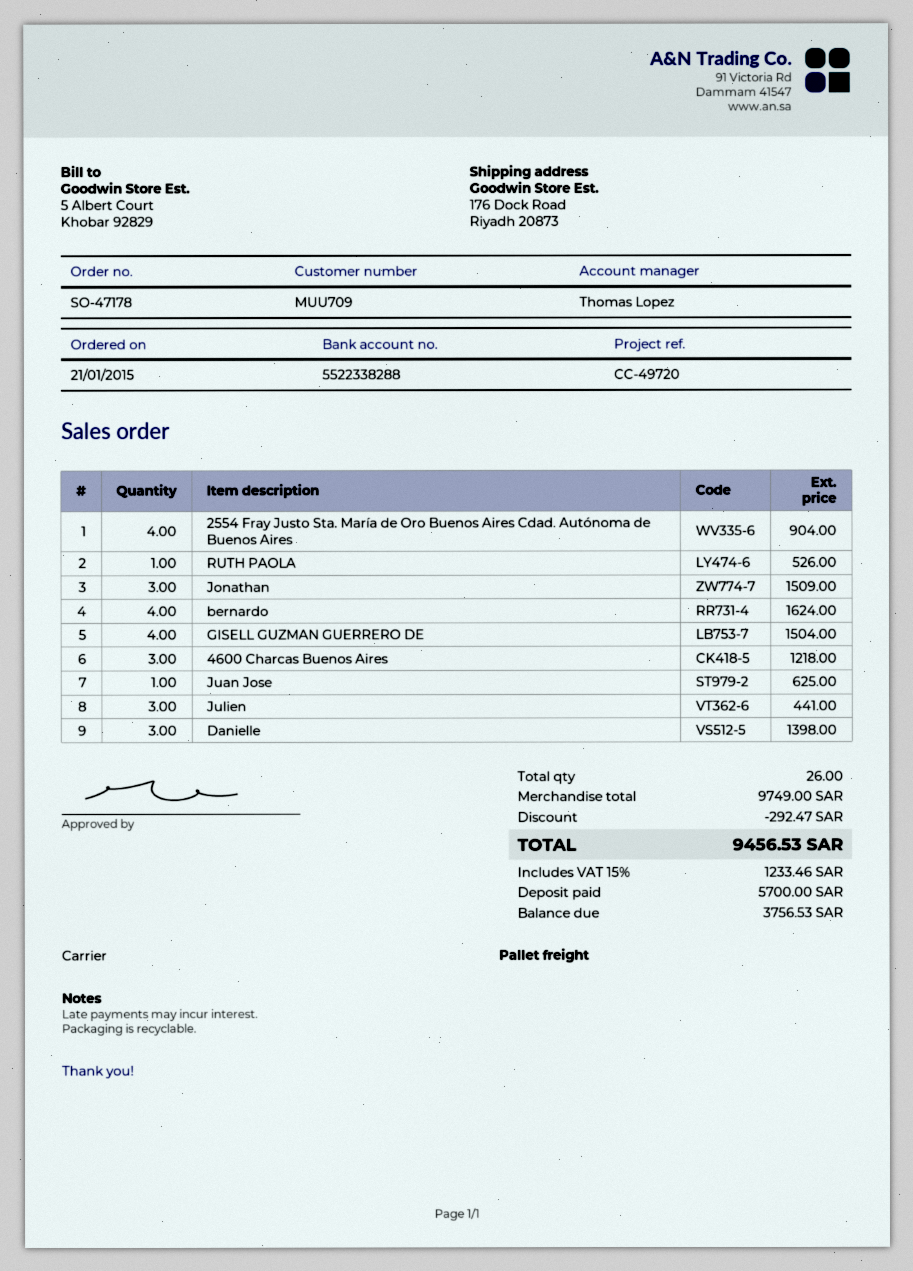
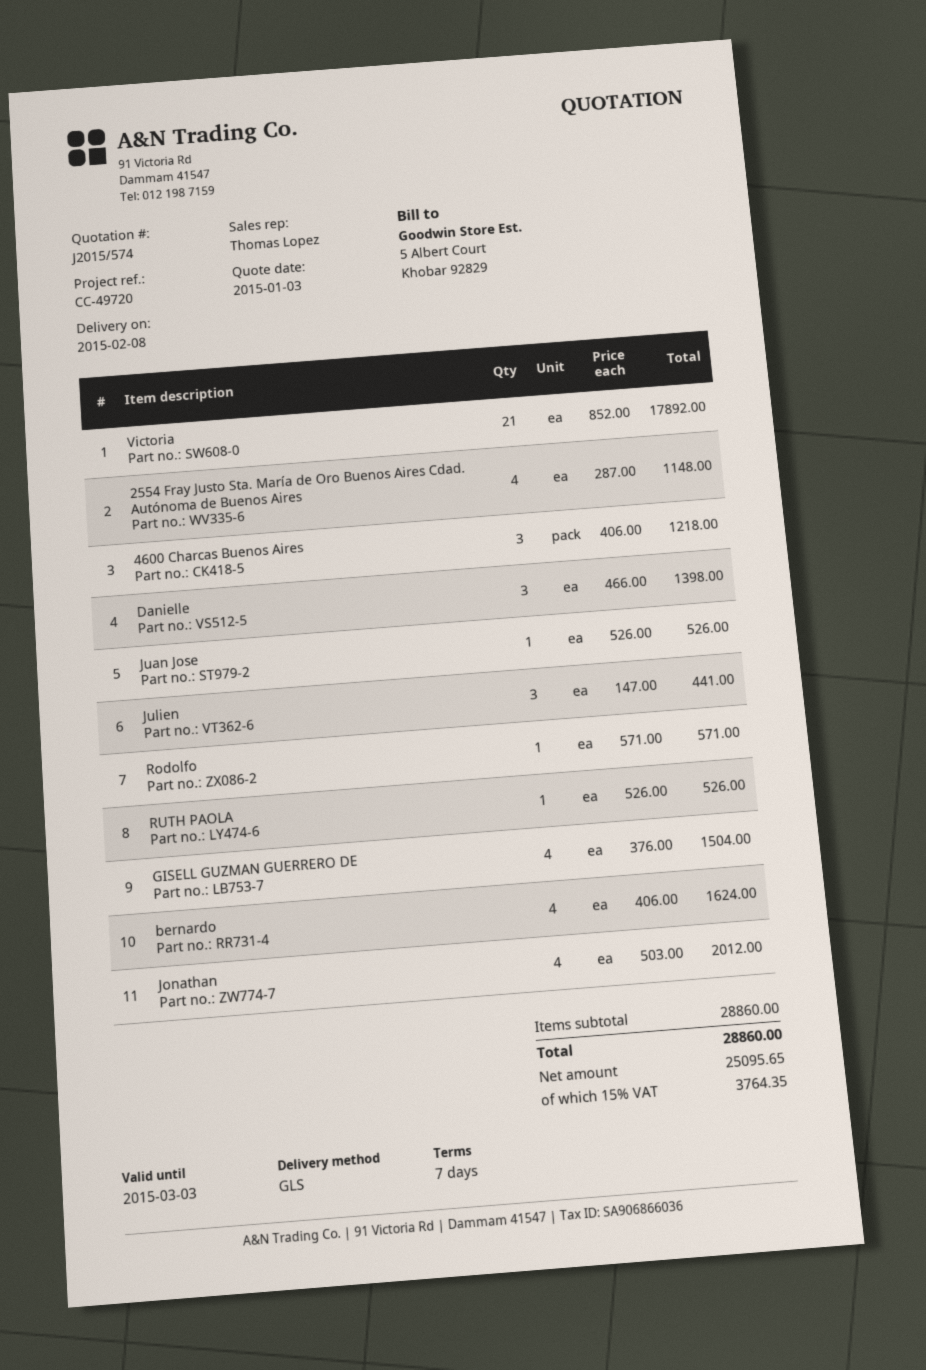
shipping method: pallet freight -> GLS
2554 Fray Justo Sta. María de Oro Buenos Aires Cdad. Autónoma de Buenos Aires: 4 for 904.00 -> 4 for 1148.00
Jonathan: 3 for 1509.00 -> 4 for 2012.00
Juan Jose: 1 for 625.00 -> 1 for 526.00
Victoria: none -> 21 for 17892.00
Rodolfo: none -> 1 for 571.00
subtotal: 9749.00 -> 28860.00
discount: 292.47 -> none
tax: 15% = 1233.46 -> 15% = 3764.35
total: 9456.53 -> 28860.00

